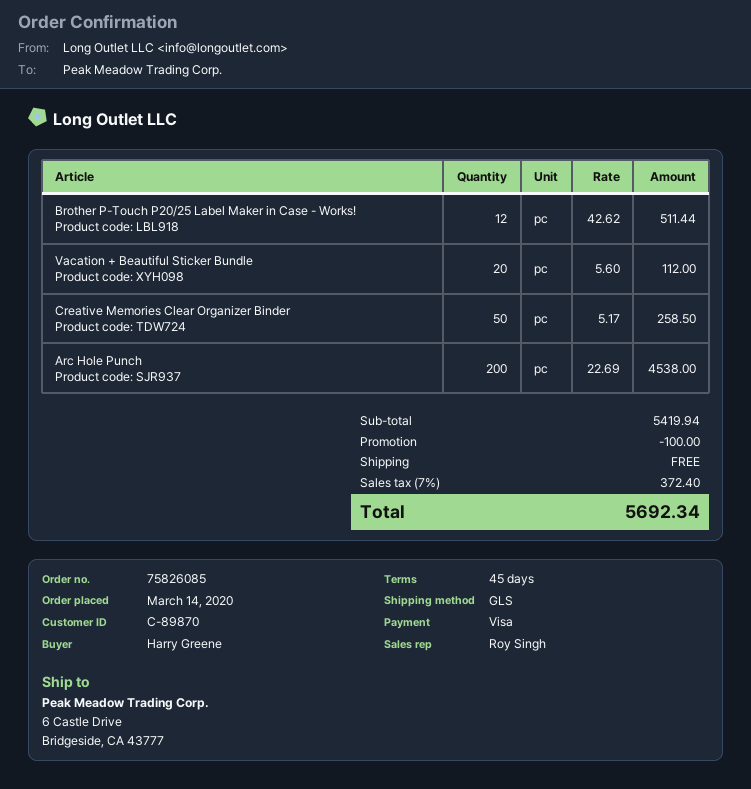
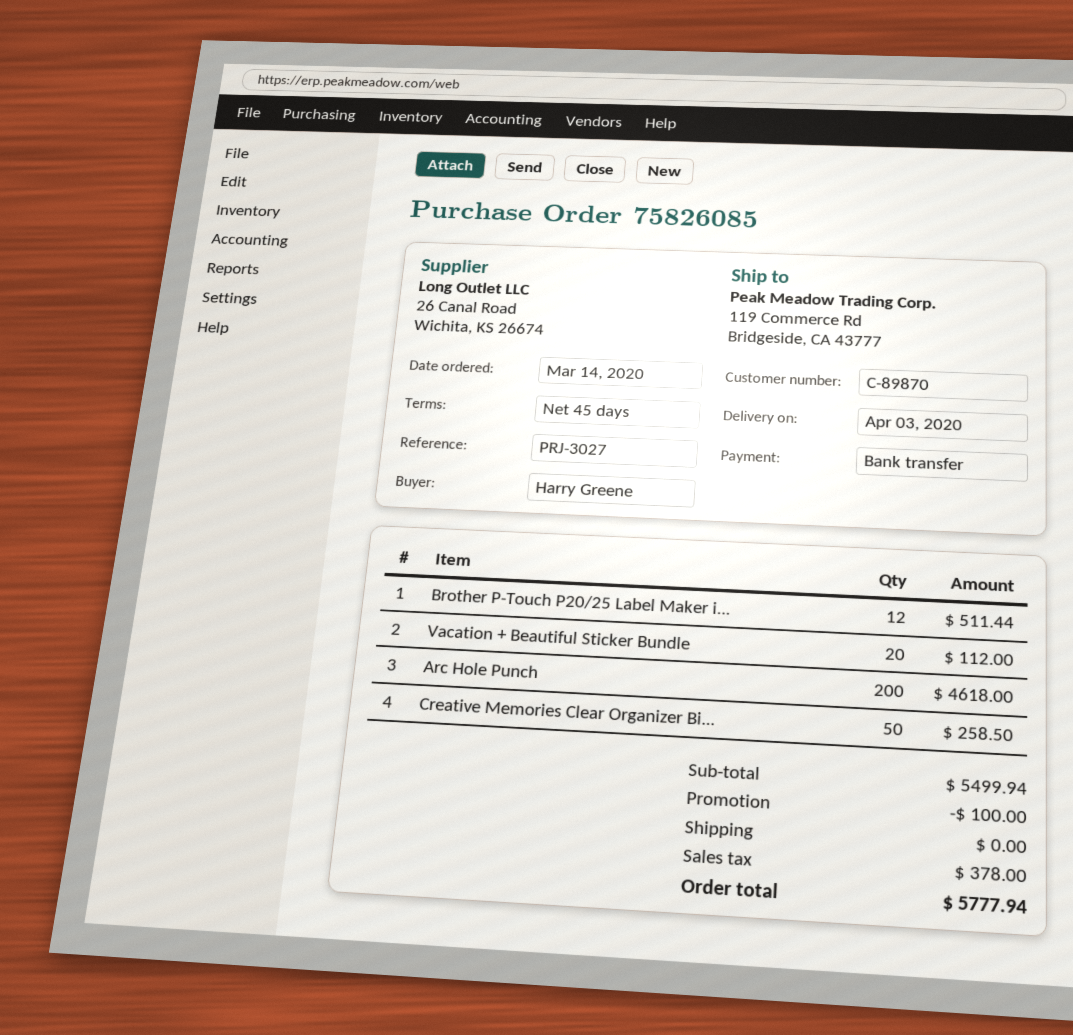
payment method: Visa -> bank transfer
ship to: 6 Castle Drive, Bridgeside, CA 43777 -> 119 Commerce Rd, Bridgeside, CA 43777
Arc Hole Punch: 200 for 4538.00 -> 200 for 4618.00
subtotal: 5419.94 -> 5499.94
tax: 372.40 -> 378.00
total: 5692.34 -> 5777.94

